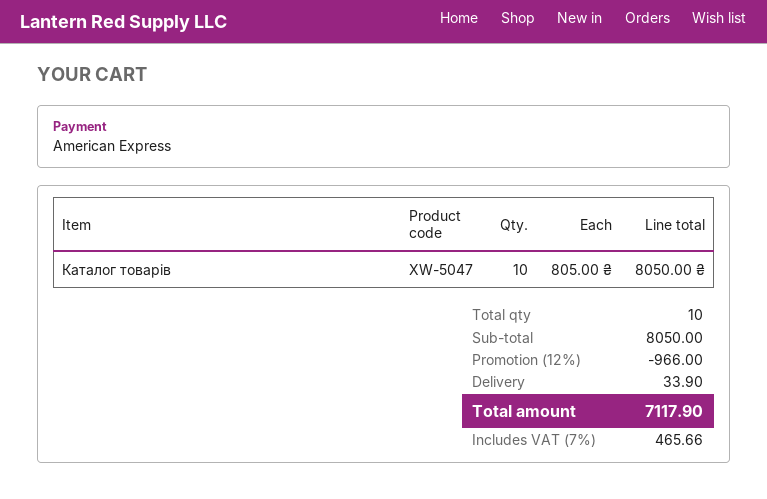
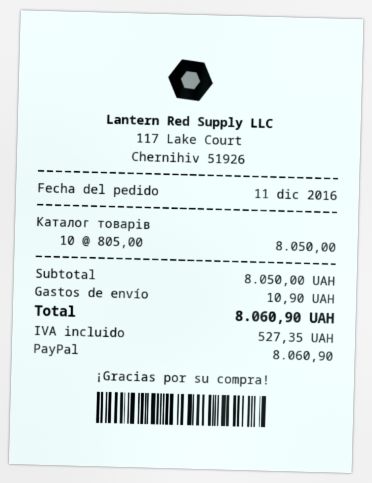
payment method: American Express -> PayPal
discount: 12% = 966.00 -> none
shipping: 33.90 -> 10.90
tax: 465.66 -> 527.35
total: 7117.90 -> 8060.90

